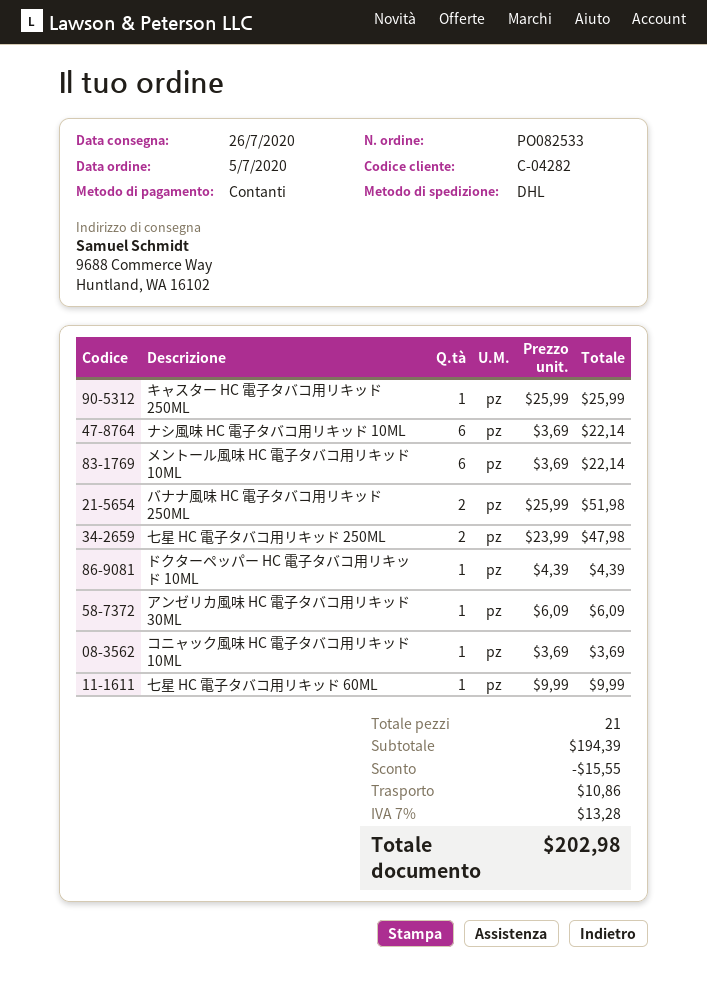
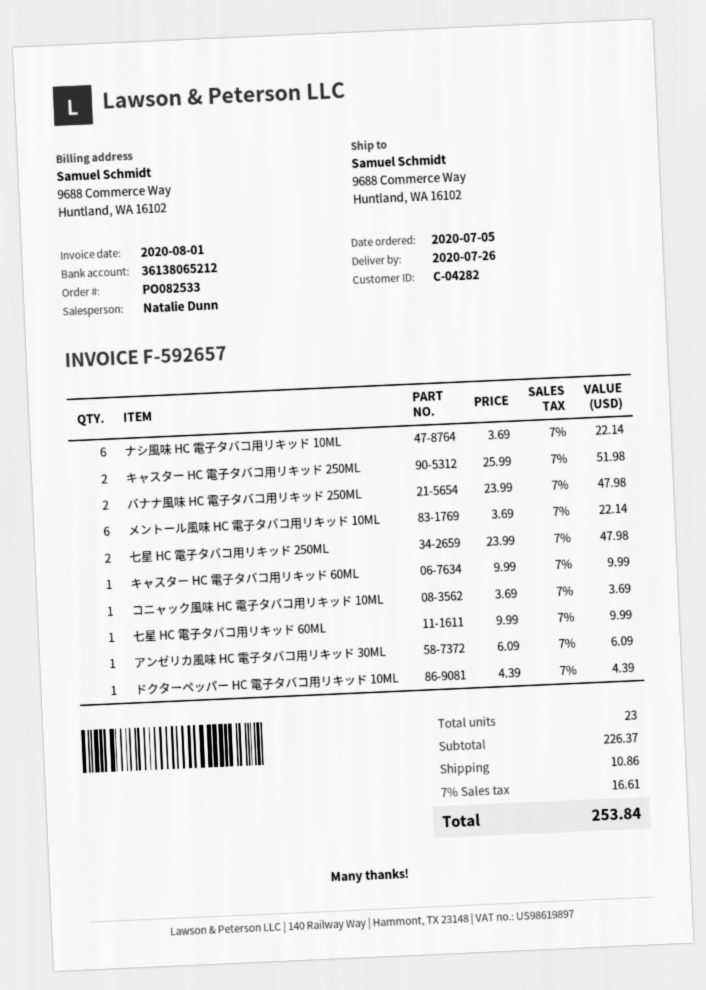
キャスター HC 電子タバコ用リキッド 250ML: 1 x 25.99 = 25.99 -> 2 x 25.99 = 51.98
バナナ風味 HC 電子タバコ用リキッド 250ML: 2 x 25.99 = 51.98 -> 2 x 23.99 = 47.98
キャスター HC 電子タバコ用リキッド 60ML: none -> 1 x 9.99 = 9.99
total quantity: 21 -> 23
subtotal: 194.39 -> 226.37
discount: 15.55 -> none
tax: 7% = 13.28 -> 7% = 16.61
total: 202.98 -> 253.84

